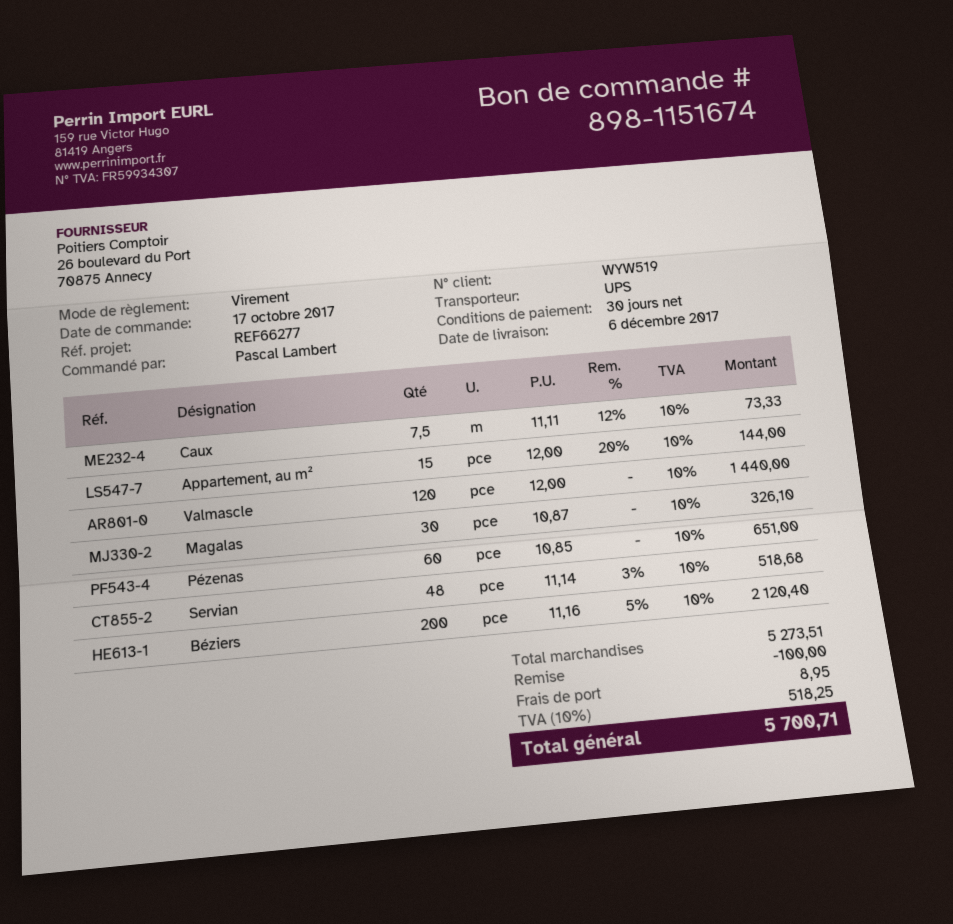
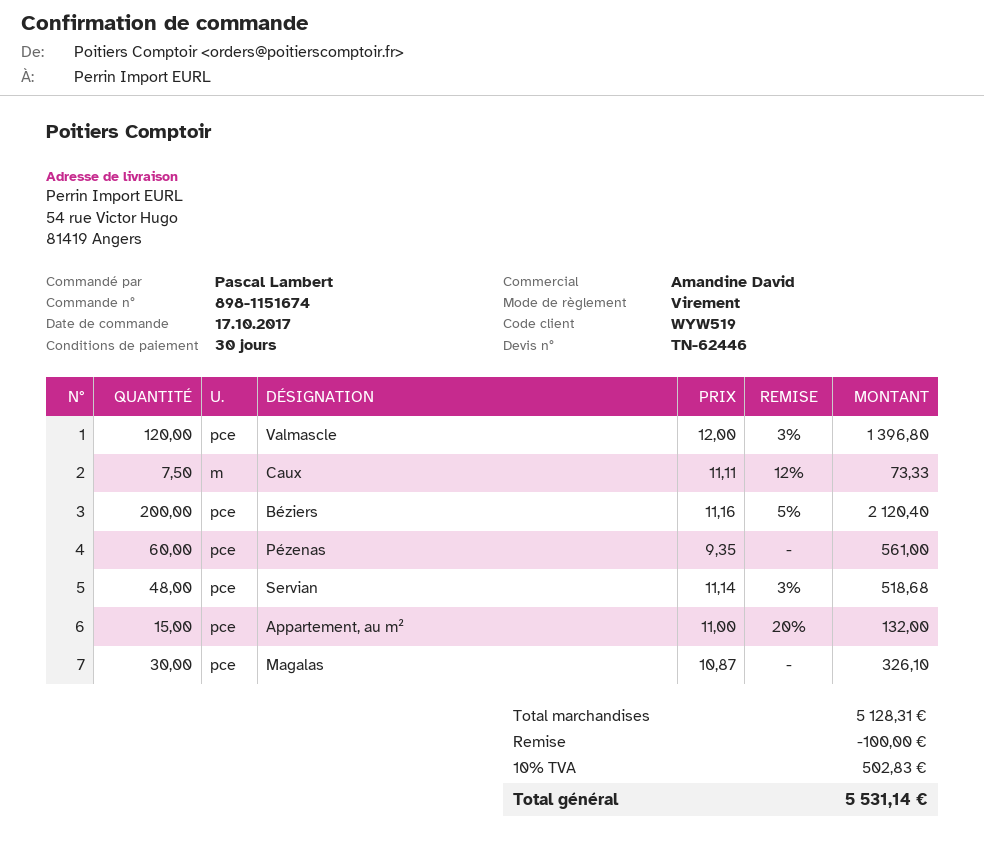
Appartement, au m²: 15 x 12.00 - 20% = 144.00 -> 15 x 11.00 - 20% = 132.00
Valmascle: 120 x 12.00 = 1440.00 -> 120 x 12.00 - 3% = 1396.80
Pézenas: 60 x 10.85 = 651.00 -> 60 x 9.35 = 561.00
subtotal: 5273.51 -> 5128.31
shipping: 8.95 -> none
tax: 10% = 518.25 -> 10% = 502.83
total: 5700.71 -> 5531.14

